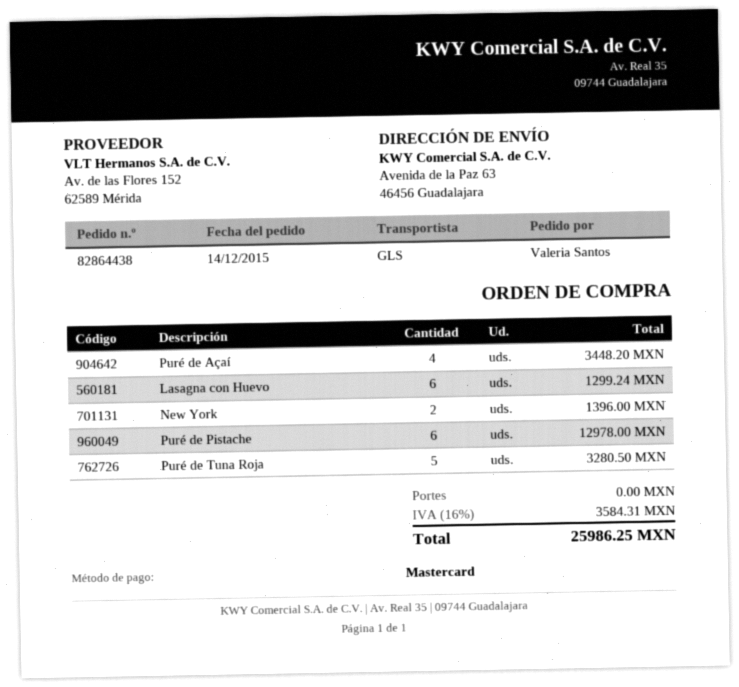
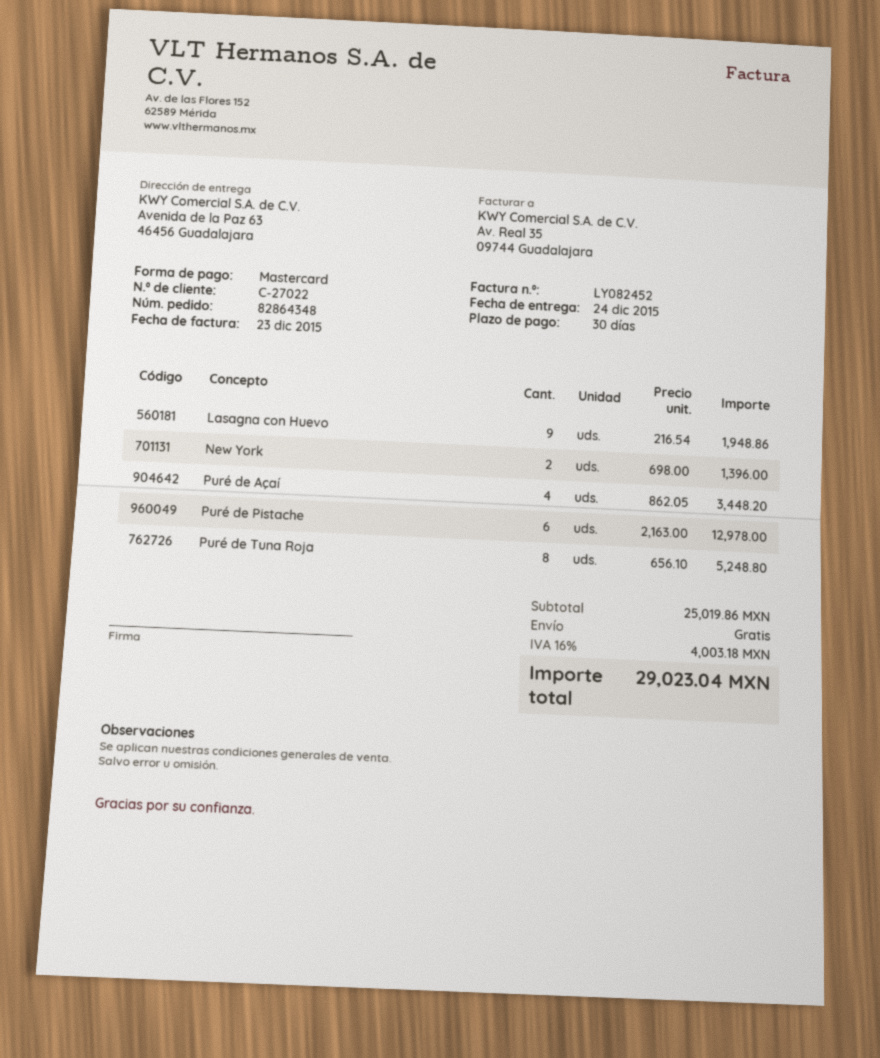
order number: 82864438 -> 82864348
Lasagna con Huevo: 6 for 1299.24 -> 9 for 1948.86
Puré de Tuna Roja: 5 for 3280.50 -> 8 for 5248.80
tax: 16% = 3584.31 -> 16% = 4003.18
total: 25986.25 -> 29023.04

